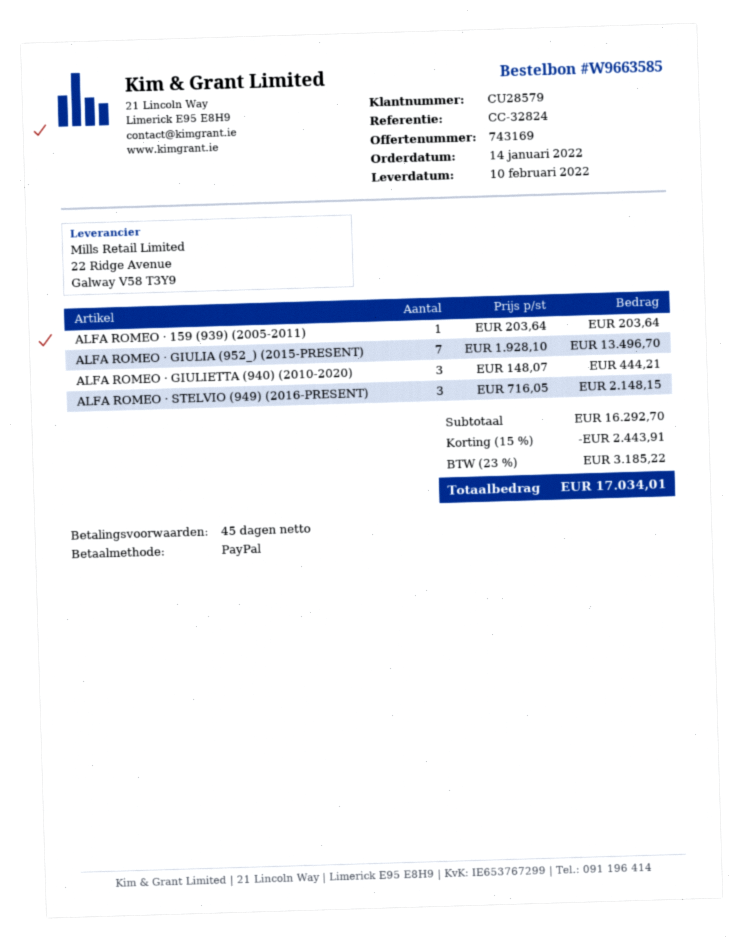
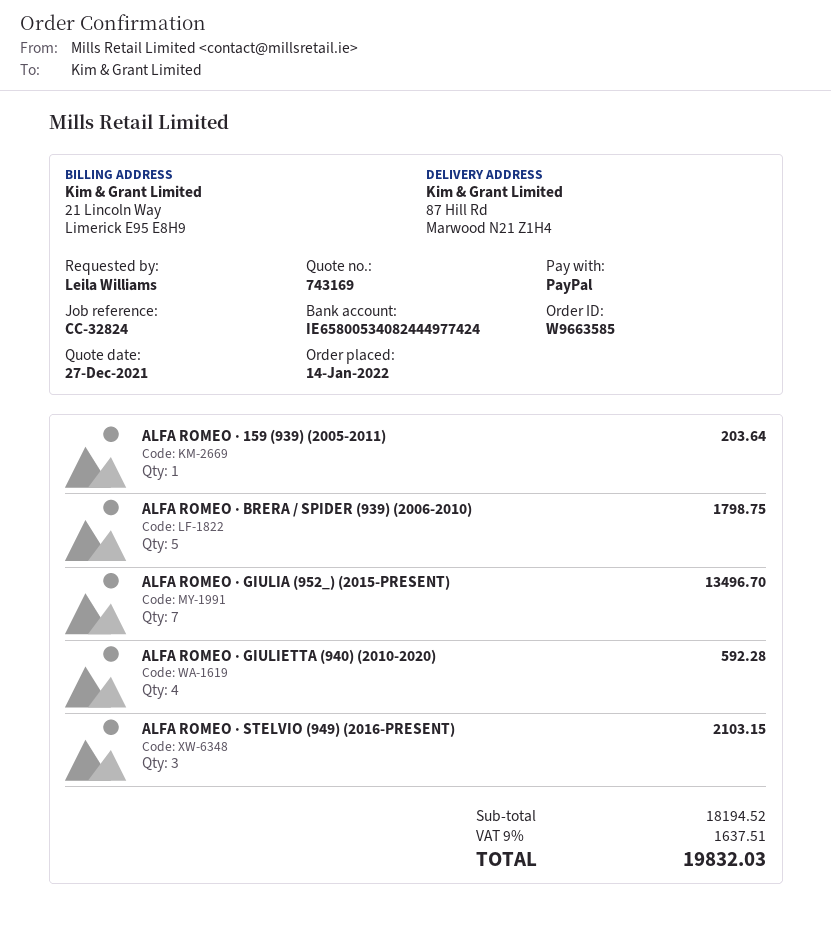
ALFA ROMEO · GIULIETTA (940) (2010-2020): 3 for 444.21 -> 4 for 592.28
ALFA ROMEO · STELVIO (949) (2016-PRESENT): 3 for 2148.15 -> 3 for 2103.15
ALFA ROMEO · BRERA / SPIDER (939) (2006-2010): none -> 5 for 1798.75
subtotal: 16292.70 -> 18194.52
discount: 15% = 2443.91 -> none
tax: 23% = 3185.22 -> 9% = 1637.51
total: 17034.01 -> 19832.03

